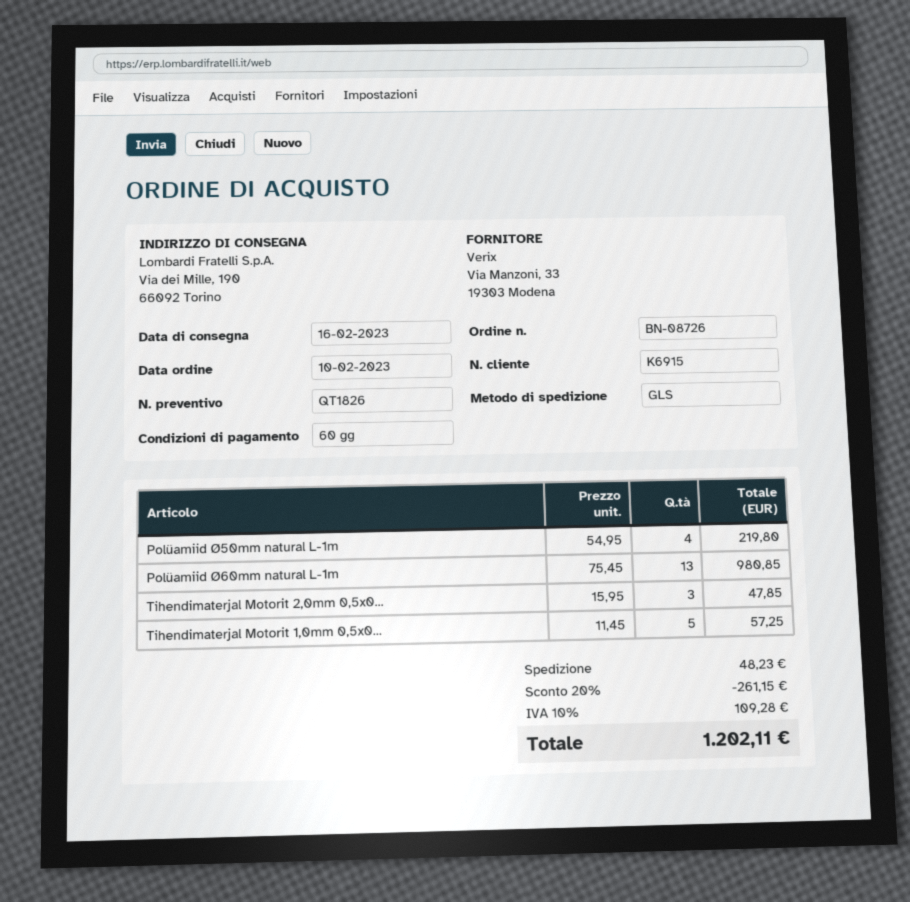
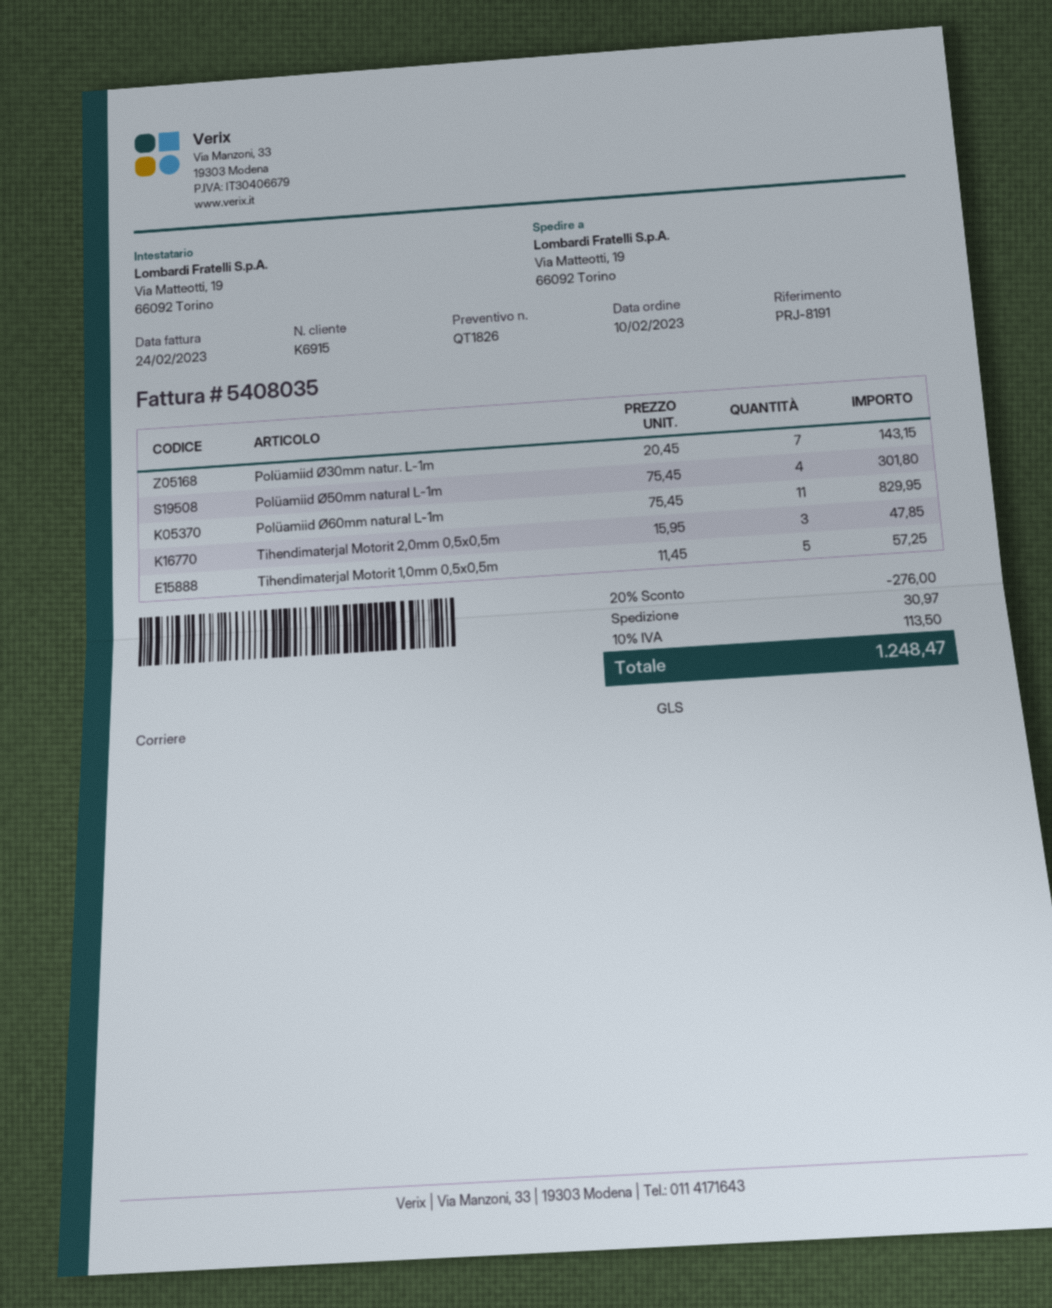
ship to: Via dei Mille, 190, 66092 Torino -> Via Matteotti, 19, 66092 Torino
Polüamiid Ø50mm natural L-1m: 4 x 54.95 = 219.80 -> 4 x 75.45 = 301.80
Polüamiid Ø60mm natural L-1m: 13 x 75.45 = 980.85 -> 11 x 75.45 = 829.95
Polüamiid Ø30mm natur. L-1m: none -> 7 x 20.45 = 143.15
discount: 20% = 261.15 -> 20% = 276.00
shipping: 48.23 -> 30.97
tax: 10% = 109.28 -> 10% = 113.50
total: 1202.11 -> 1248.47

